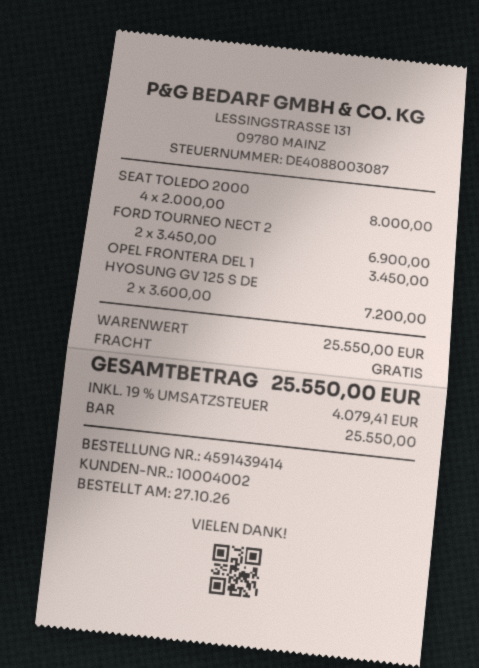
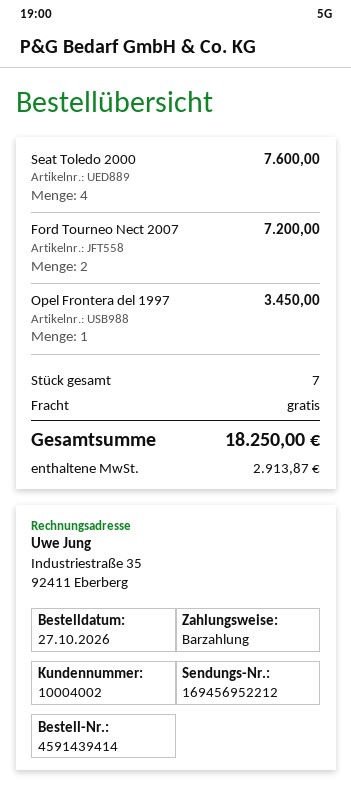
SEAT TOLEDO 2000: 4 for 8000.00 -> 4 for 7600.00
FORD TOURNEO NECT 2: 2 for 6900.00 -> 2 for 7200.00
HYOSUNG GV 125 S DE: 2 for 7200.00 -> none
tax: 4079.41 -> 2913.87
total: 25550.00 -> 18250.00

